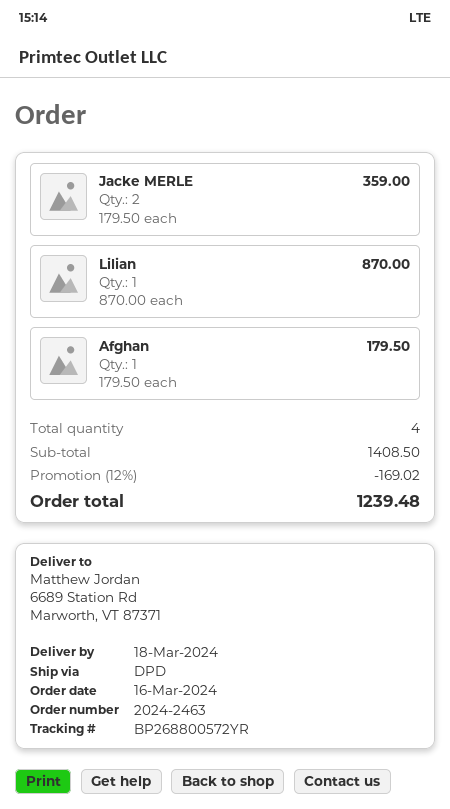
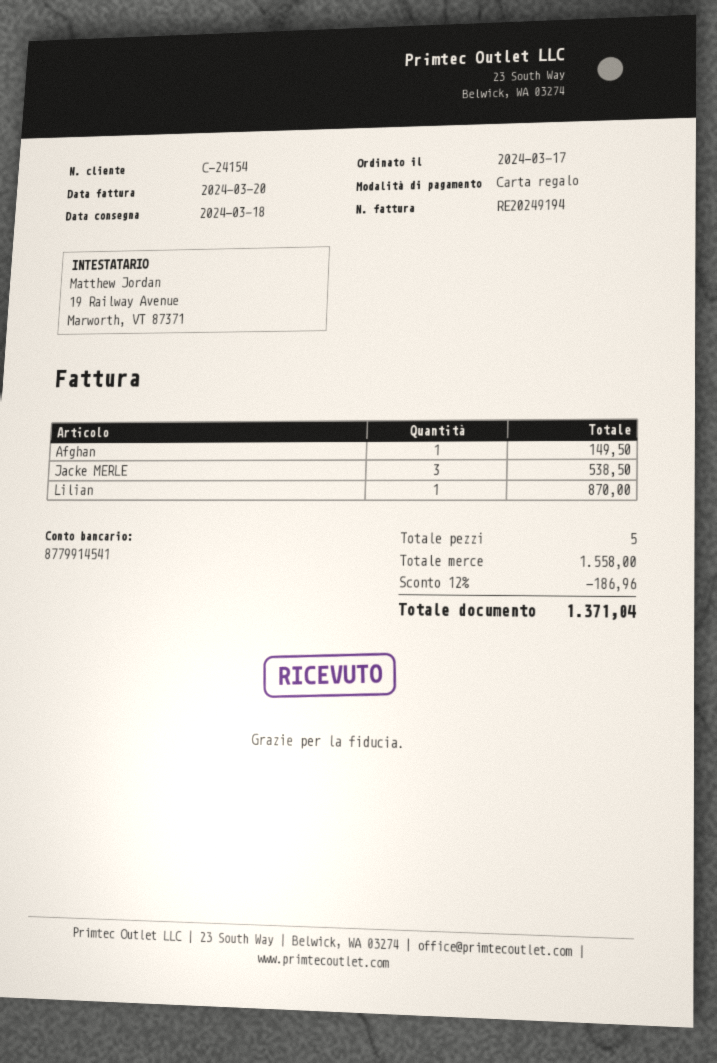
order date: 2024-03-16 -> 2024-03-17
Jacke MERLE: 2 for 359.00 -> 3 for 538.50
Afghan: 1 for 179.50 -> 1 for 149.50
total quantity: 4 -> 5
subtotal: 1408.50 -> 1558.00
discount: 12% = 169.02 -> 12% = 186.96
total: 1239.48 -> 1371.04

